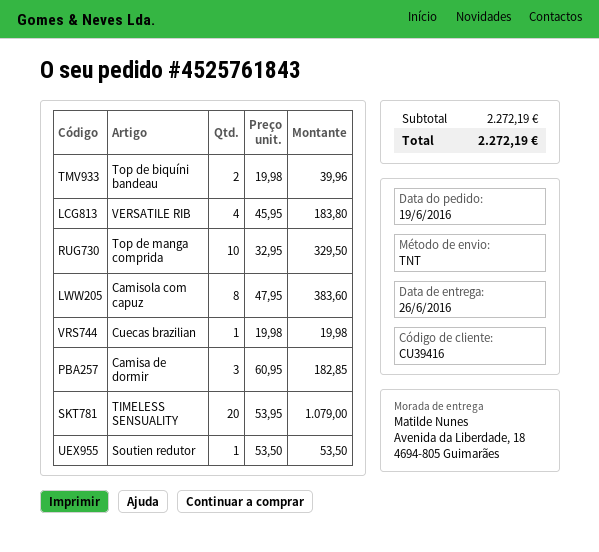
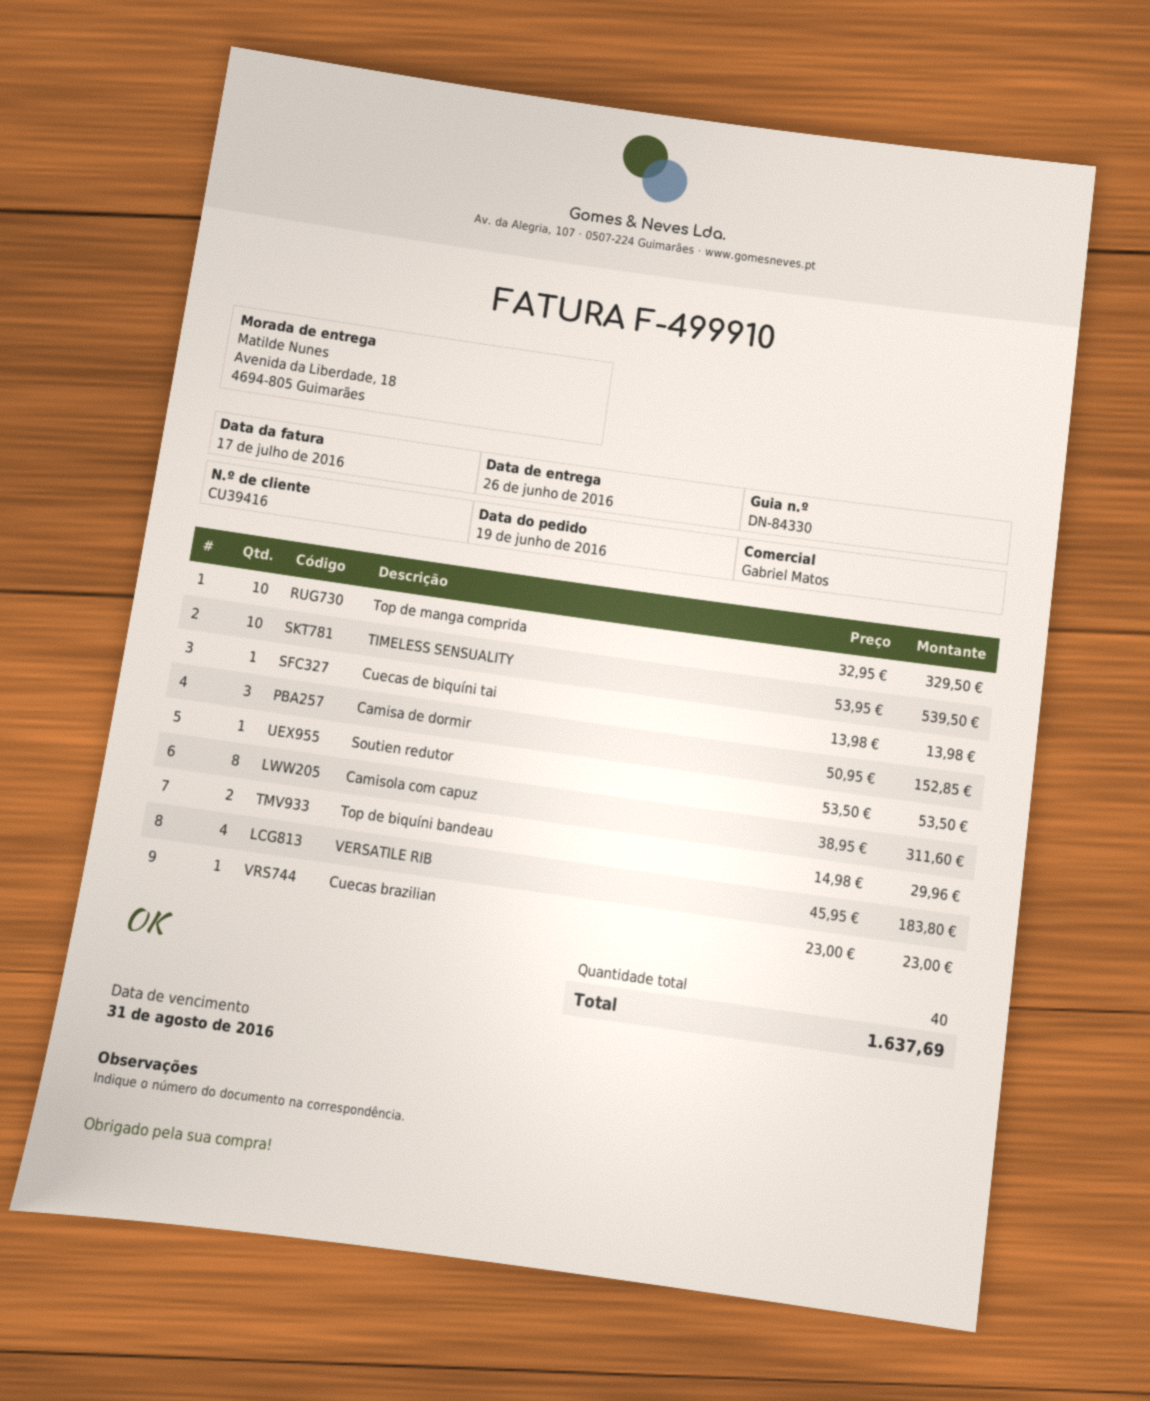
Top de biquíni bandeau: 2 x 19.98 = 39.96 -> 2 x 14.98 = 29.96
Camisola com capuz: 8 x 47.95 = 383.60 -> 8 x 38.95 = 311.60
Cuecas brazilian: 1 x 19.98 = 19.98 -> 1 x 23.00 = 23.00
Camisa de dormir: 3 x 60.95 = 182.85 -> 3 x 50.95 = 152.85
TIMELESS SENSUALITY: 20 x 53.95 = 1079.00 -> 10 x 53.95 = 539.50
Cuecas de biquíni tai: none -> 1 x 13.98 = 13.98
total: 2272.19 -> 1637.69

